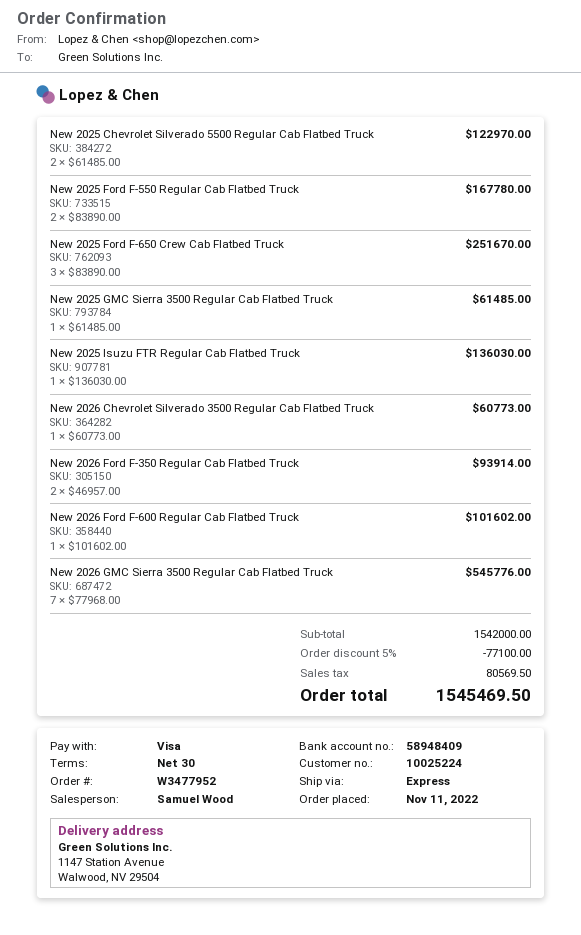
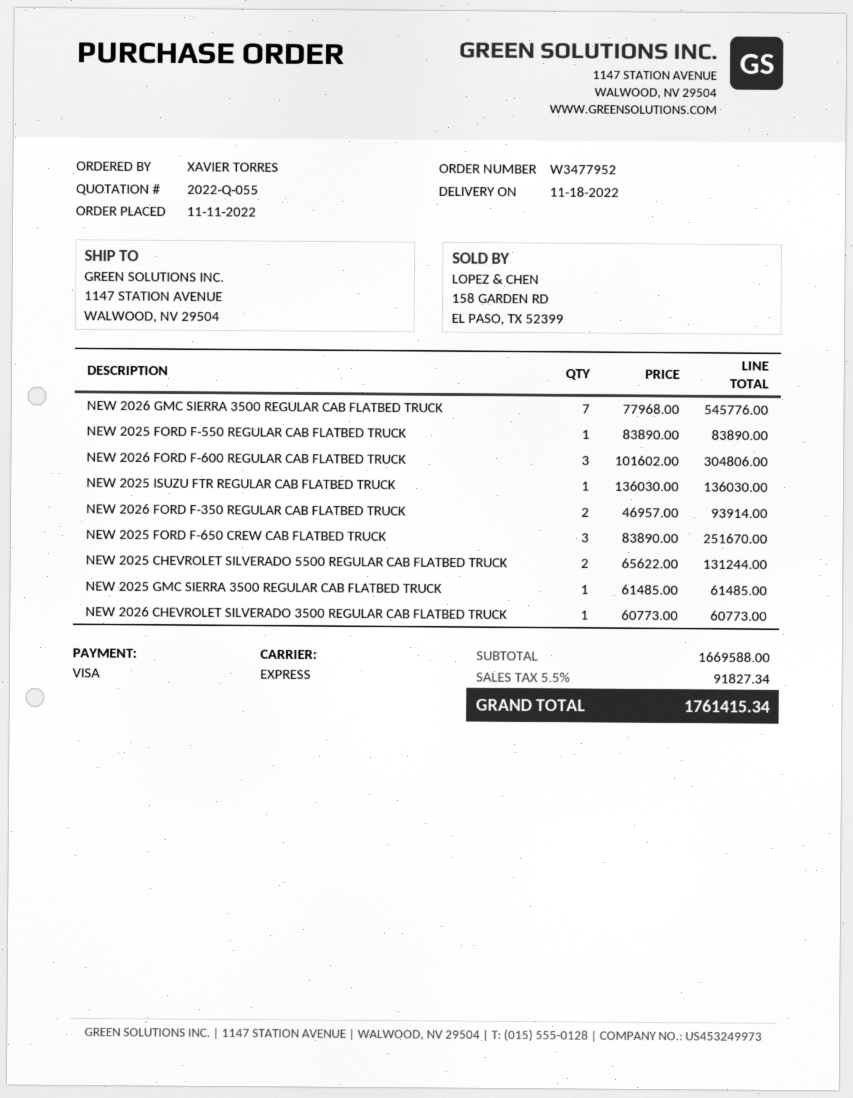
New 2025 Chevrolet Silverado 5500 Regular Cab Flatbed Truck: 2 x 61485.00 = 122970.00 -> 2 x 65622.00 = 131244.00
New 2025 Ford F-550 Regular Cab Flatbed Truck: 2 x 83890.00 = 167780.00 -> 1 x 83890.00 = 83890.00
New 2026 Ford F-600 Regular Cab Flatbed Truck: 1 x 101602.00 = 101602.00 -> 3 x 101602.00 = 304806.00
subtotal: 1542000.00 -> 1669588.00
discount: 5% = 77100.00 -> none
tax: 80569.50 -> 91827.34
total: 1545469.50 -> 1761415.34

